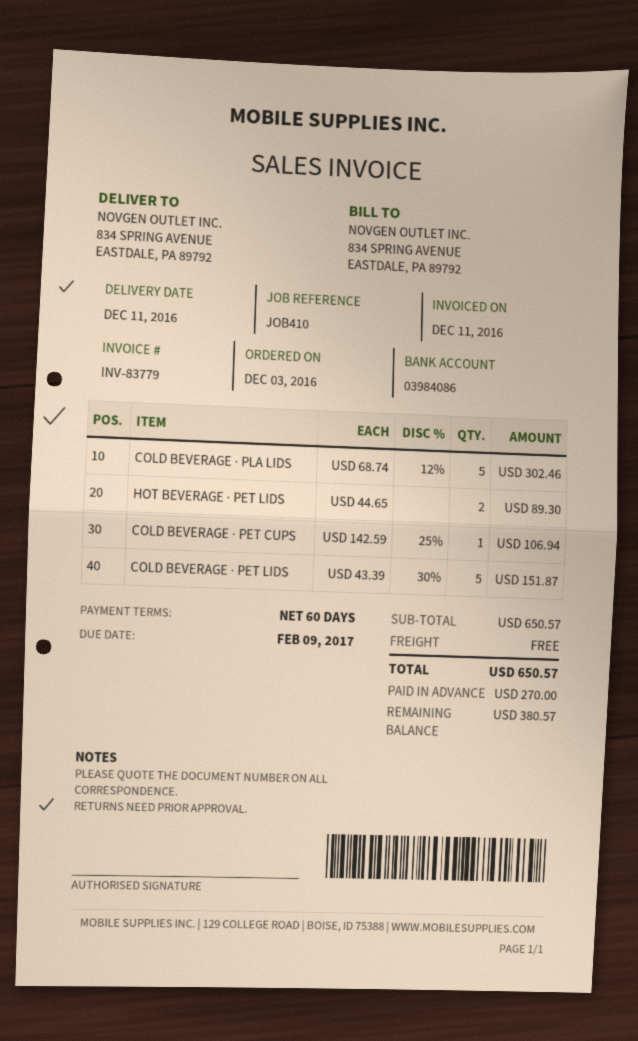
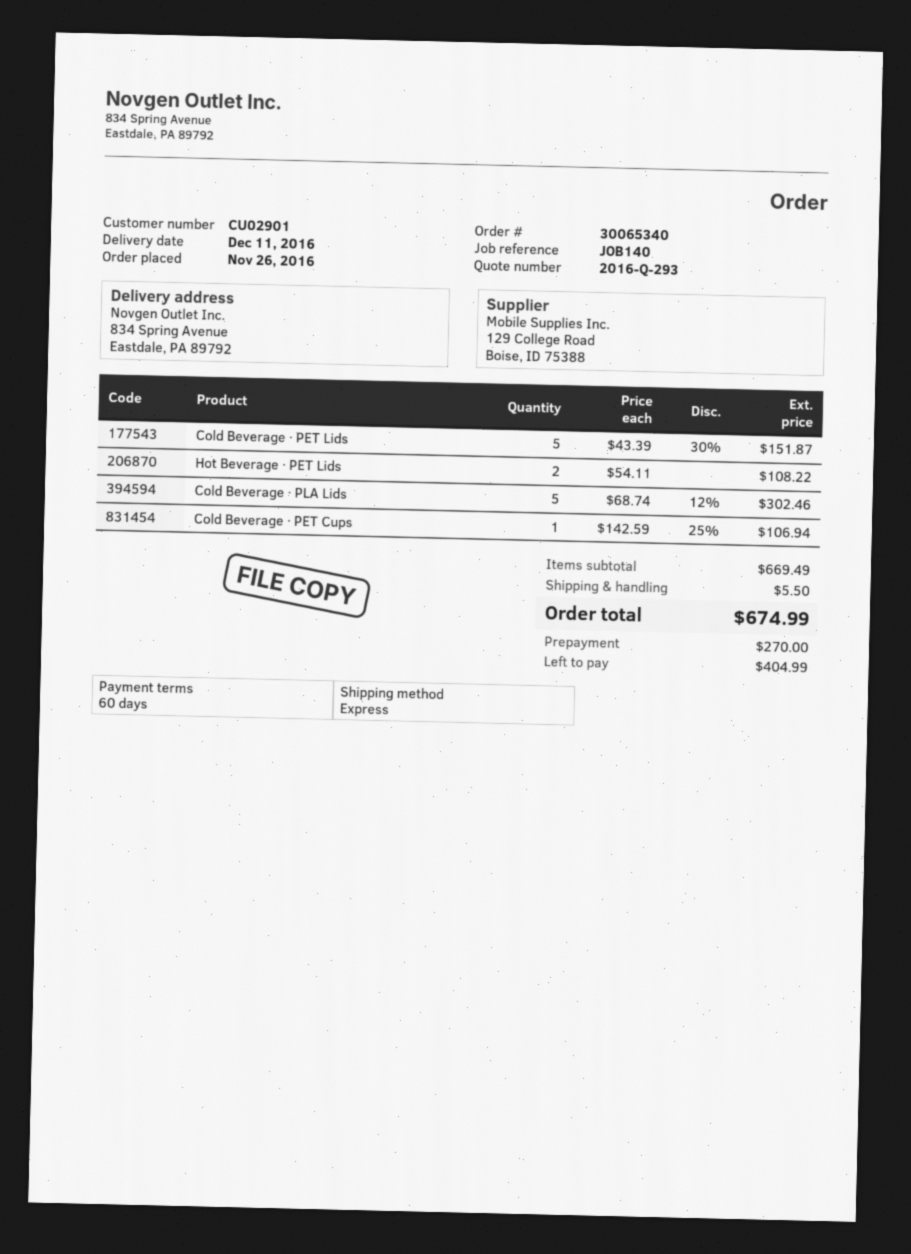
order date: 2016-12-03 -> 2016-11-26
reference: JOB410 -> JOB140
HOT BEVERAGE · PET LIDS: 2 x 44.65 = 89.30 -> 2 x 54.11 = 108.22
subtotal: 650.57 -> 669.49
shipping: 0.00 -> 5.50
total: 650.57 -> 674.99
balance: 380.57 -> 404.99

